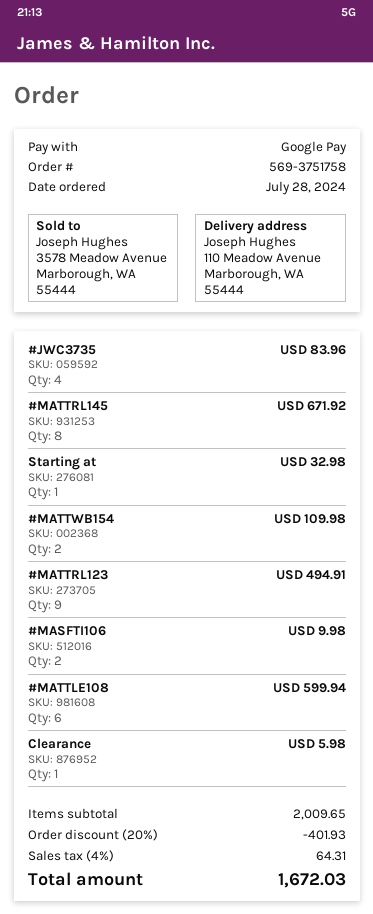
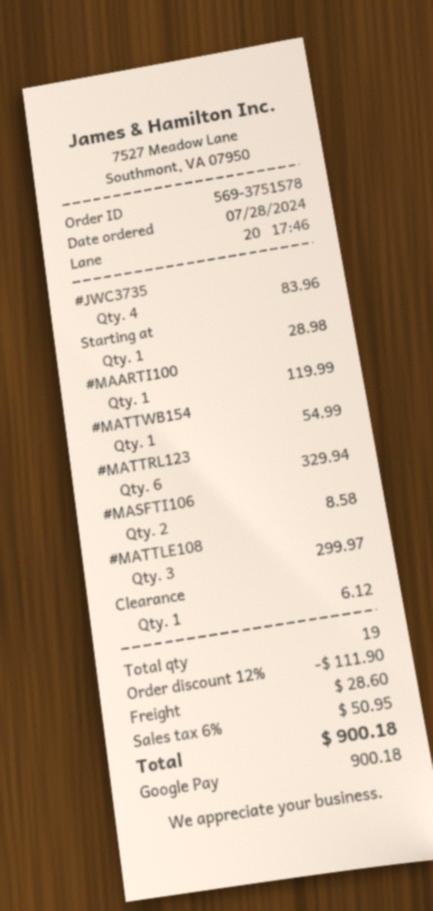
order number: 569-3751758 -> 569-3751578
#MATTRL145: 8 for 671.92 -> none
Starting at: 1 for 32.98 -> 1 for 28.98
#MATTWB154: 2 for 109.98 -> 1 for 54.99
#MATTRL123: 9 for 494.91 -> 6 for 329.94
#MASFTI106: 2 for 9.98 -> 2 for 8.58
#MATTLE108: 6 for 599.94 -> 3 for 299.97
Clearance: 1 for 5.98 -> 1 for 6.12
#MAARTI100: none -> 1 for 119.99
discount: 20% = 401.93 -> 12% = 111.90
shipping: none -> 28.60
tax: 4% = 64.31 -> 6% = 50.95
total: 1672.03 -> 900.18

